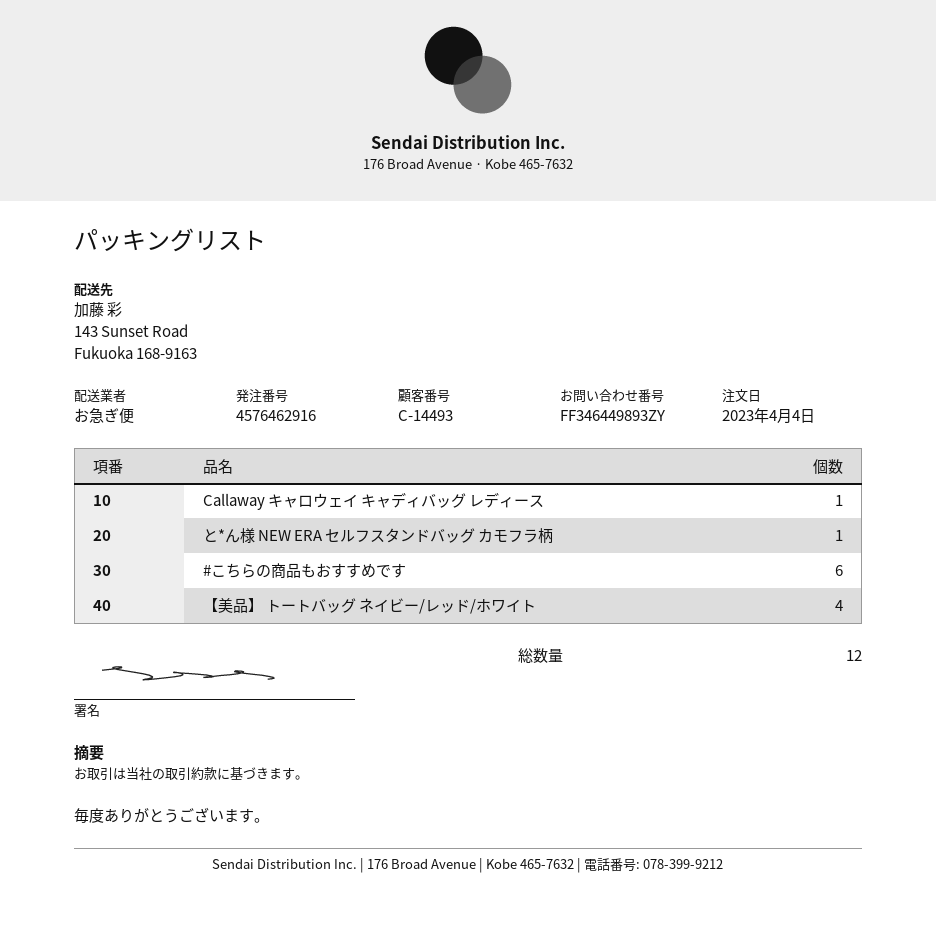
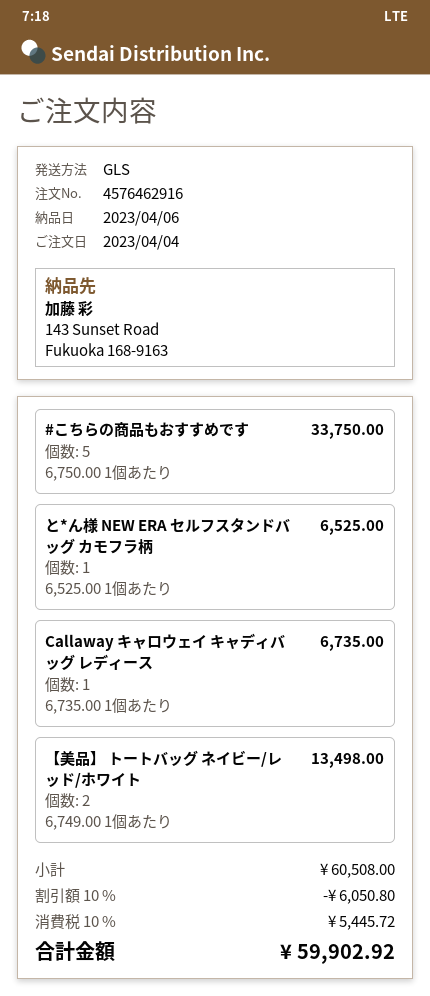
shipping method: express -> GLS
#こちらの商品もおすすめです: 6 -> 5
【美品】 トートバッグ ネイビー/レッド/ホワイト: 4 -> 2

